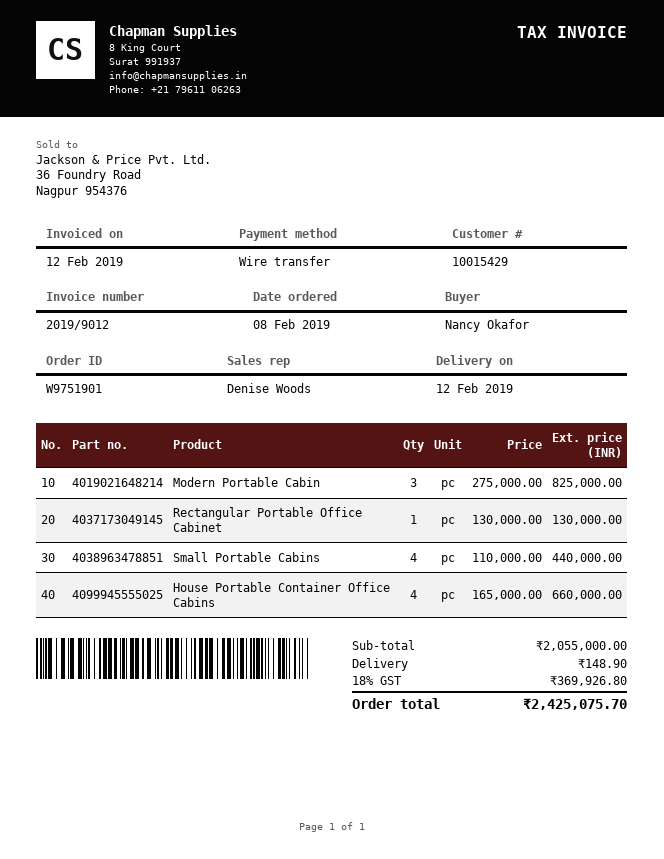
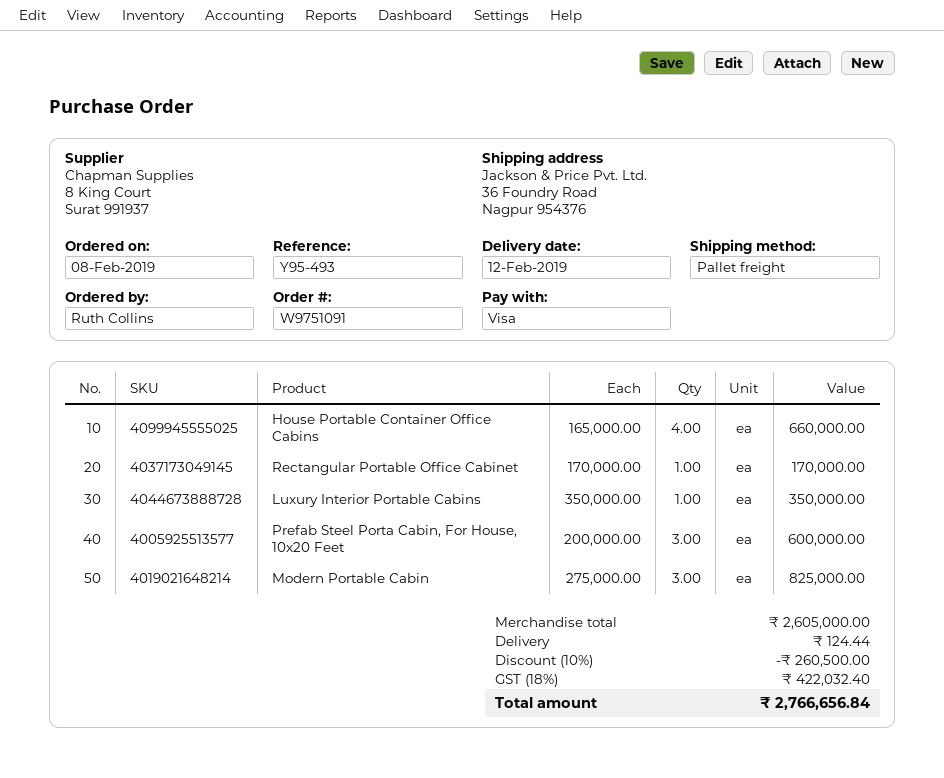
order number: W9751901 -> W9751091
ordered by: Nancy Okafor -> Ruth Collins
payment method: bank transfer -> Visa
Rectangular Portable Office Cabinet: 1 x 130000.00 = 130000.00 -> 1 x 170000.00 = 170000.00
Small Portable Cabins: 4 x 110000.00 = 440000.00 -> none
Luxury Interior Portable Cabins: none -> 1 x 350000.00 = 350000.00
Prefab Steel Porta Cabin, For House, 10x20 Feet: none -> 3 x 200000.00 = 600000.00
subtotal: 2055000.00 -> 2605000.00
discount: none -> 10% = 260500.00
shipping: 148.90 -> 124.44
tax: 18% = 369926.80 -> 18% = 422032.40
total: 2425075.70 -> 2766656.84

